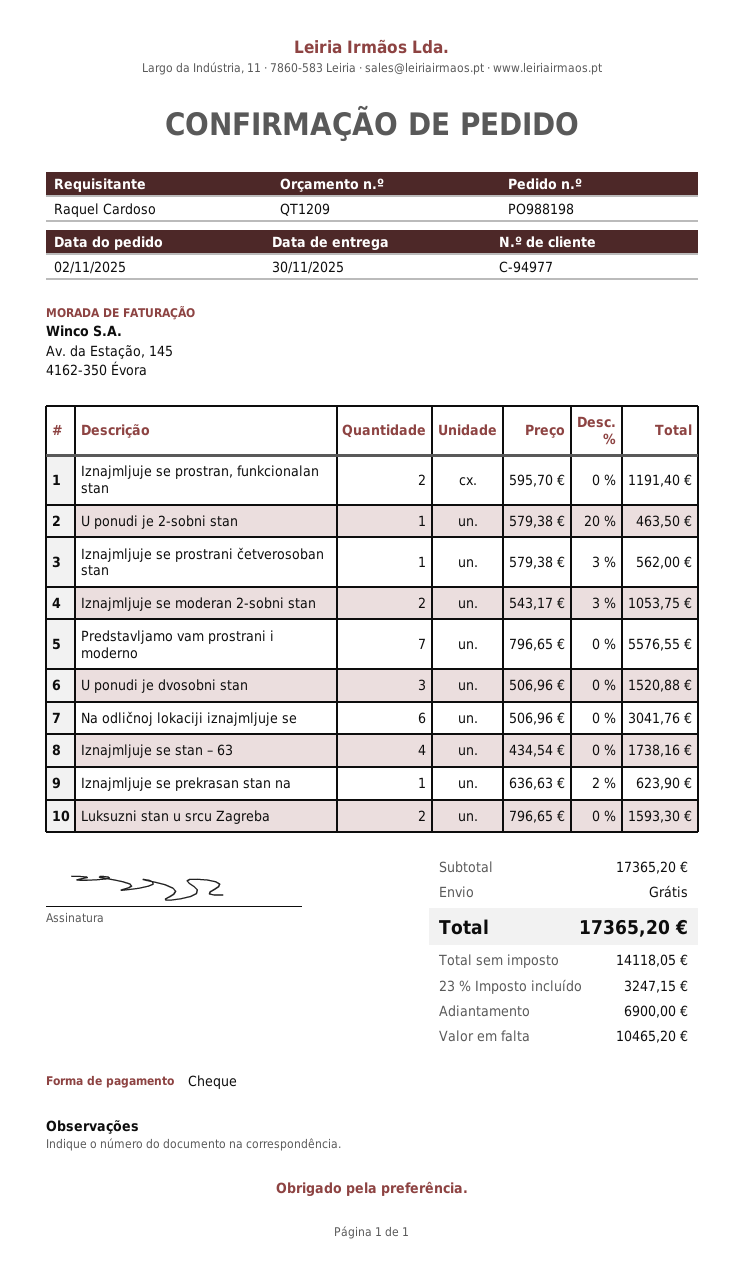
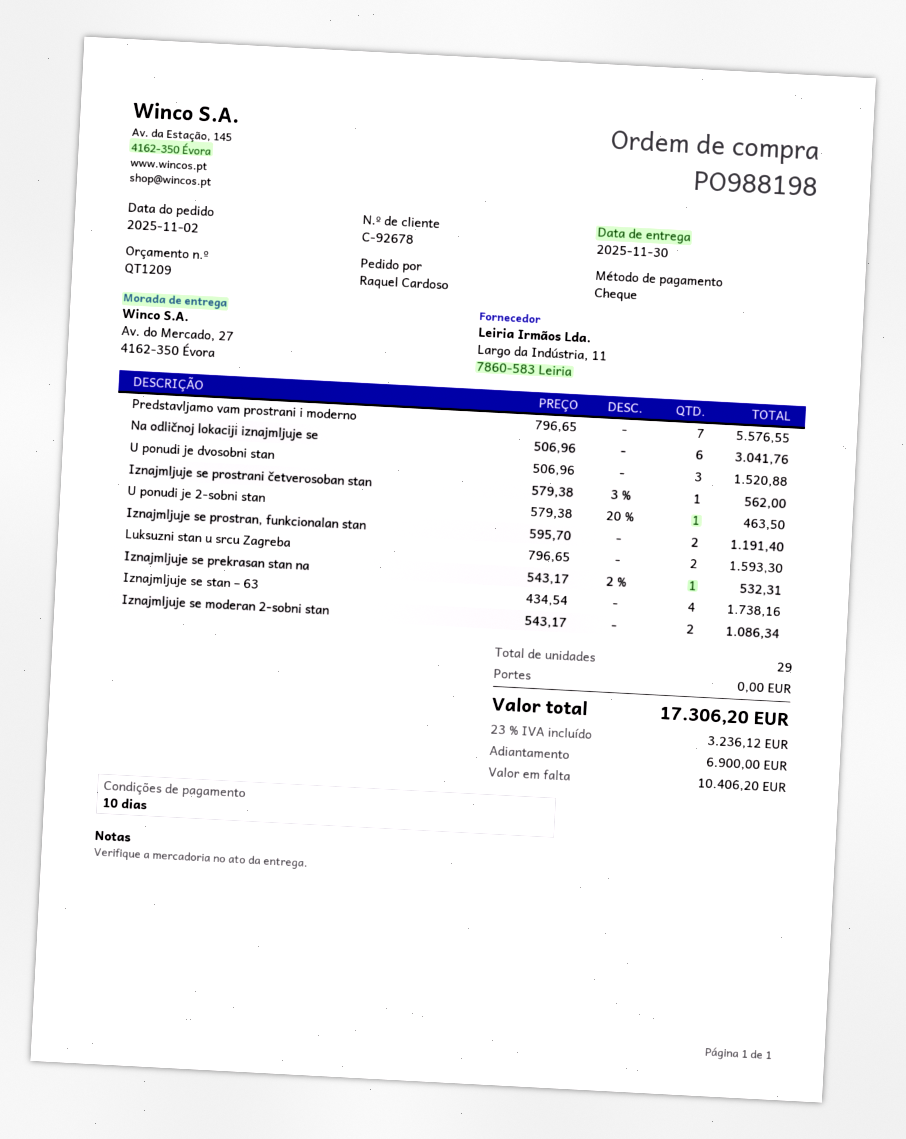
customer number: C-94977 -> C-92678
Iznajmljuje se moderan 2-sobni stan: 2 x 543.17 - 3% = 1053.75 -> 2 x 543.17 = 1086.34
Iznajmljuje se prekrasan stan na: 1 x 636.63 - 2% = 623.90 -> 1 x 543.17 - 2% = 532.31
tax: 23% = 3247.15 -> 23% = 3236.12
total: 17365.20 -> 17306.20
balance: 10465.20 -> 10406.20

